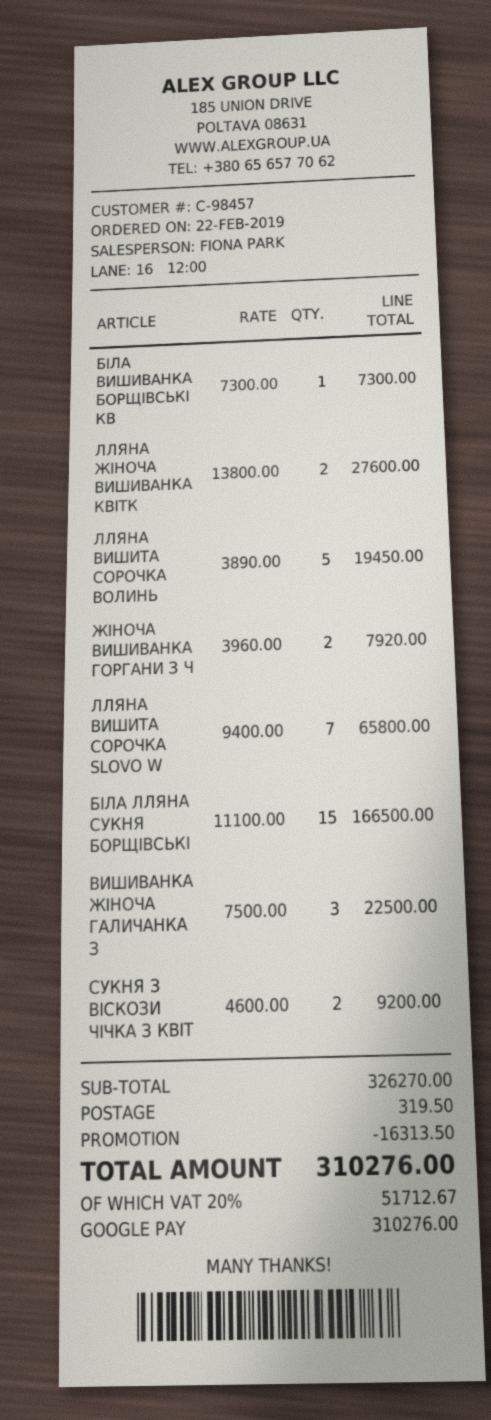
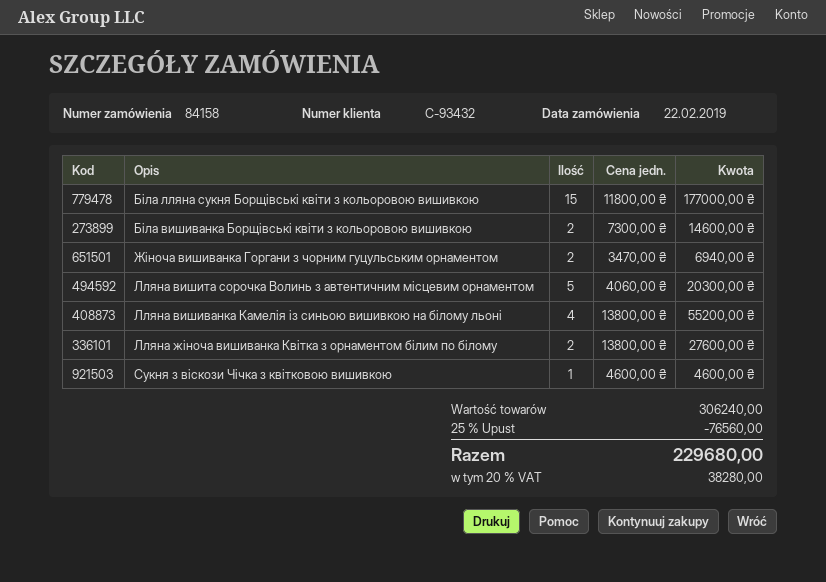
customer number: C-98457 -> C-93432
БІЛА ВИШИВАНКА БОРЩІВСЬКІ КВ: 1 x 7300.00 = 7300.00 -> 2 x 7300.00 = 14600.00
ЛЛЯНА ВИШИТА СОРОЧКА ВОЛИНЬ: 5 x 3890.00 = 19450.00 -> 5 x 4060.00 = 20300.00
ЖІНОЧА ВИШИВАНКА ГОРГАНИ З Ч: 2 x 3960.00 = 7920.00 -> 2 x 3470.00 = 6940.00
ЛЛЯНА ВИШИТА СОРОЧКА SLOVO W: 7 x 9400.00 = 65800.00 -> none
БІЛА ЛЛЯНА СУКНЯ БОРЩІВСЬКІ: 15 x 11100.00 = 166500.00 -> 15 x 11800.00 = 177000.00
ВИШИВАНКА ЖІНОЧА ГАЛИЧАНКА З: 3 x 7500.00 = 22500.00 -> none
СУКНЯ З ВІСКОЗИ ЧІЧКА З КВІТ: 2 x 4600.00 = 9200.00 -> 1 x 4600.00 = 4600.00
Лляна вишиванка Камелія із синьою вишивкою на білому льоні: none -> 4 x 13800.00 = 55200.00
subtotal: 326270.00 -> 306240.00
discount: 16313.50 -> 76560.00
shipping: 319.50 -> none
tax: 20% = 51712.67 -> 20% = 38280.00
total: 310276.00 -> 229680.00

